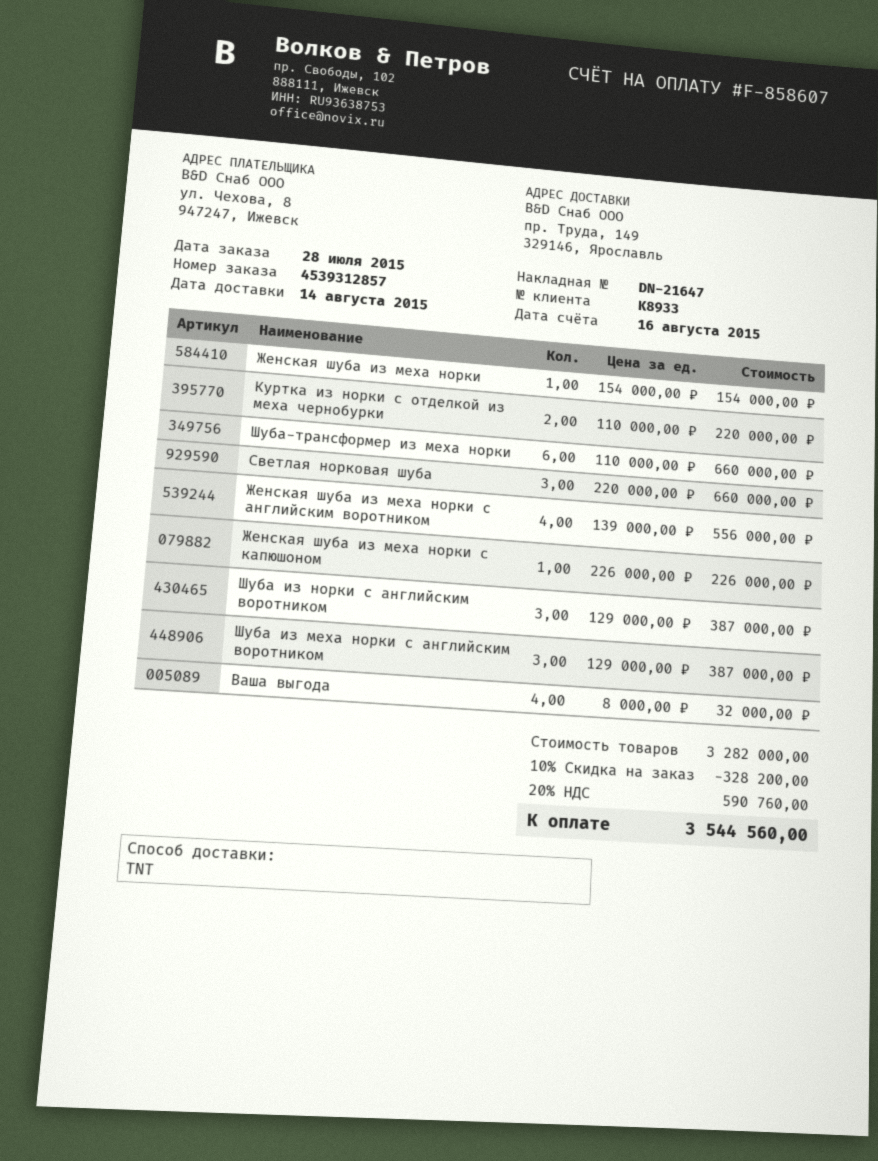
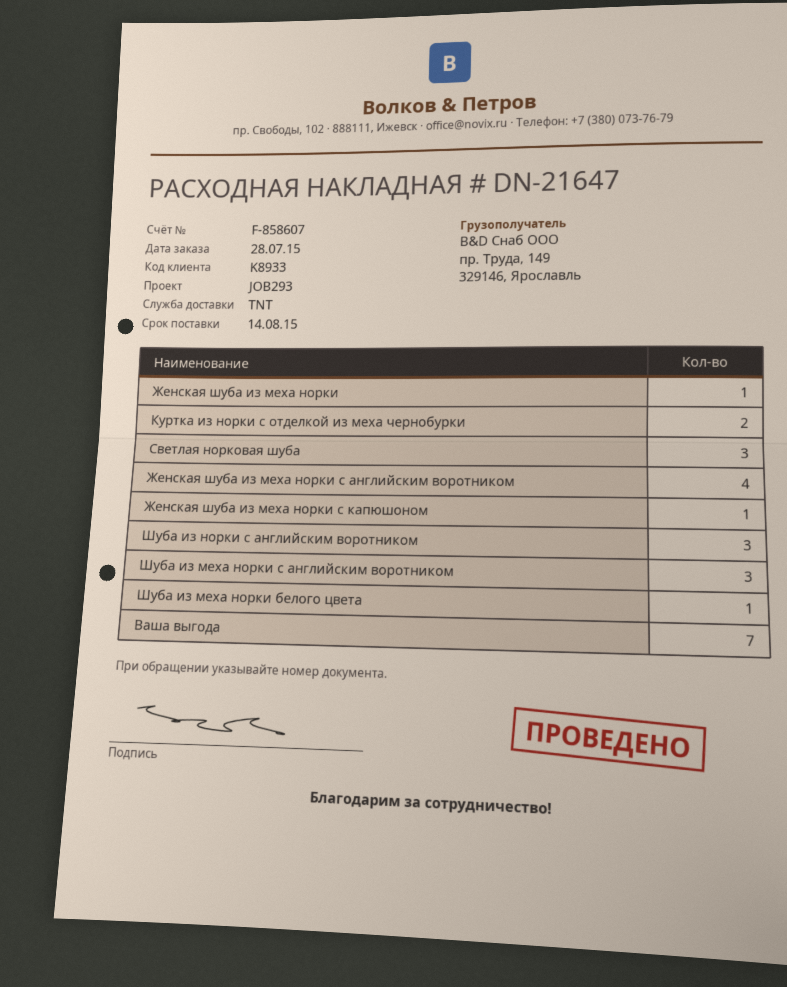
Шуба-трансформер из меха норки: 6 -> none
Ваша выгода: 4 -> 7
Шуба из меха норки белого цвета: none -> 1

